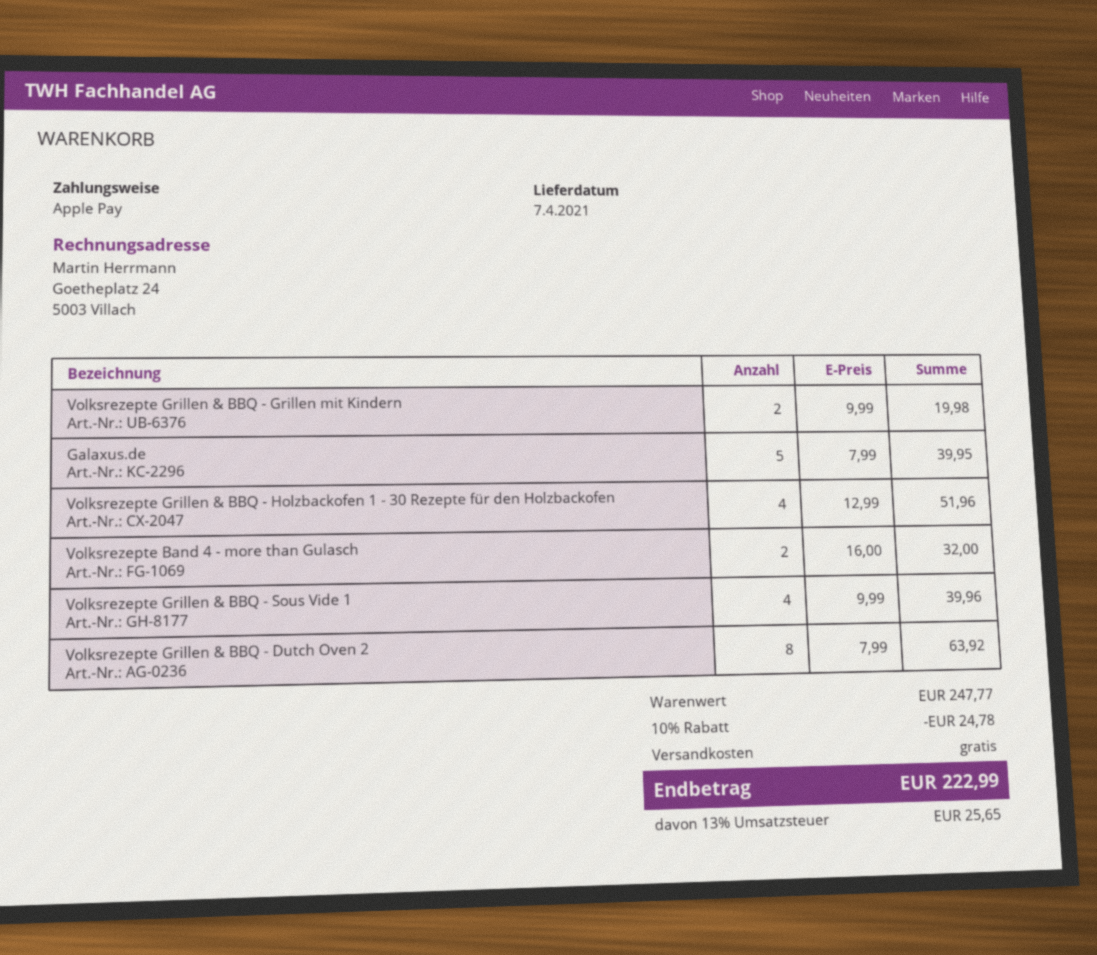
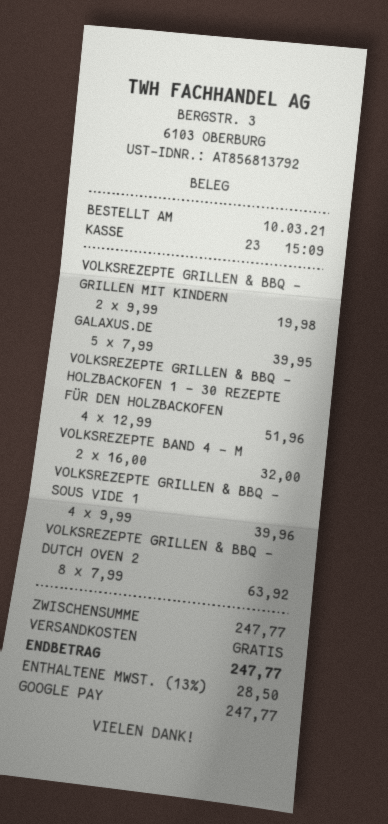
payment method: Apple Pay -> Google Pay
discount: 10% = 24.78 -> none
tax: 13% = 25.65 -> 13% = 28.50
total: 222.99 -> 247.77

